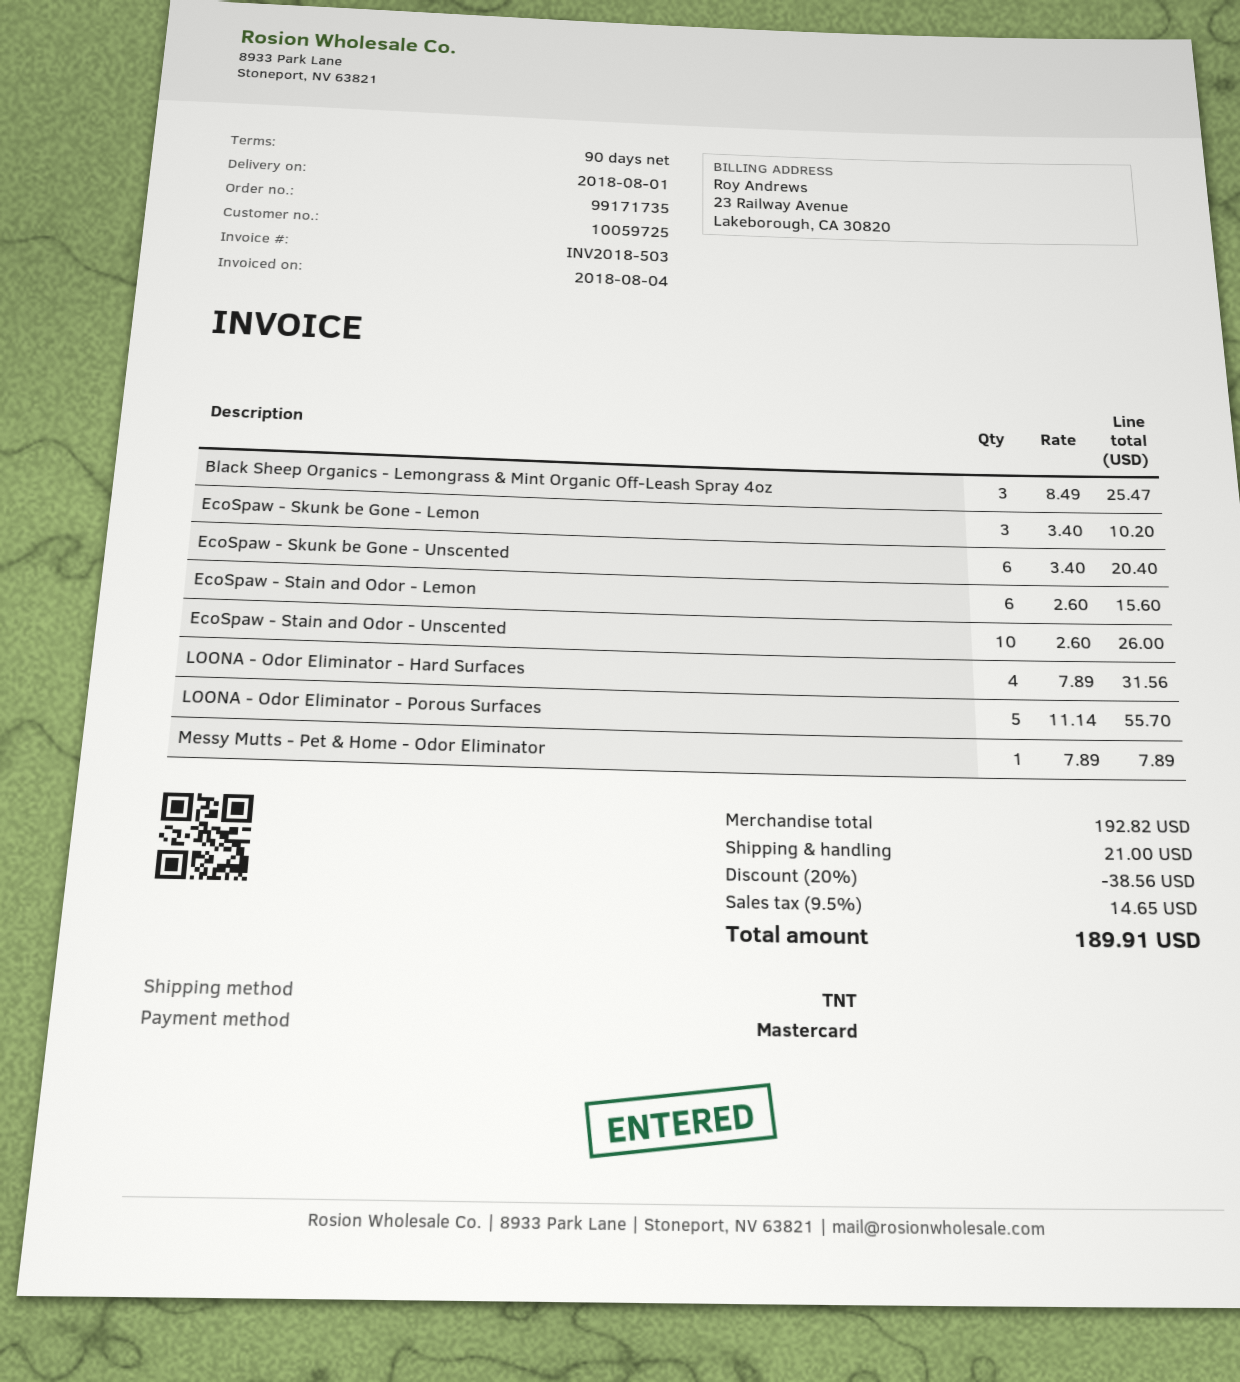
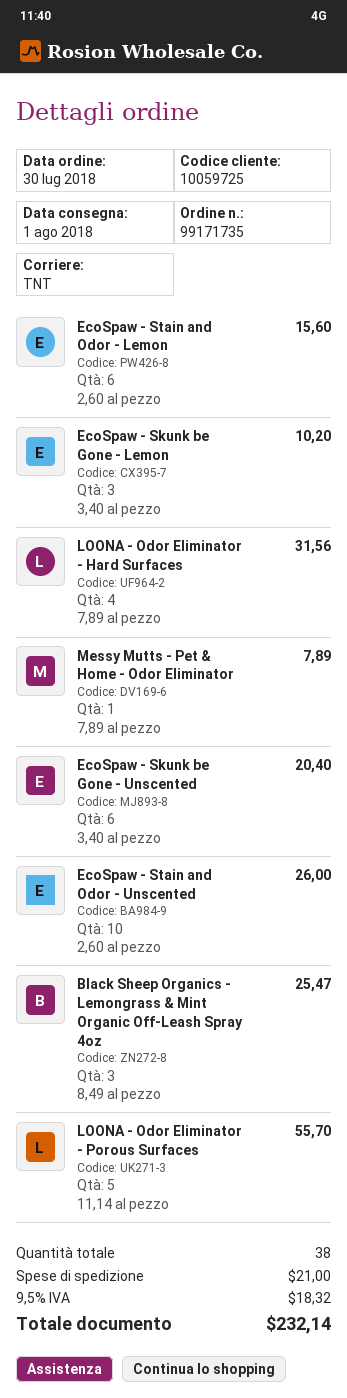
discount: 20% = 38.56 -> none
tax: 9.5% = 14.65 -> 9.5% = 18.32
total: 189.91 -> 232.14

